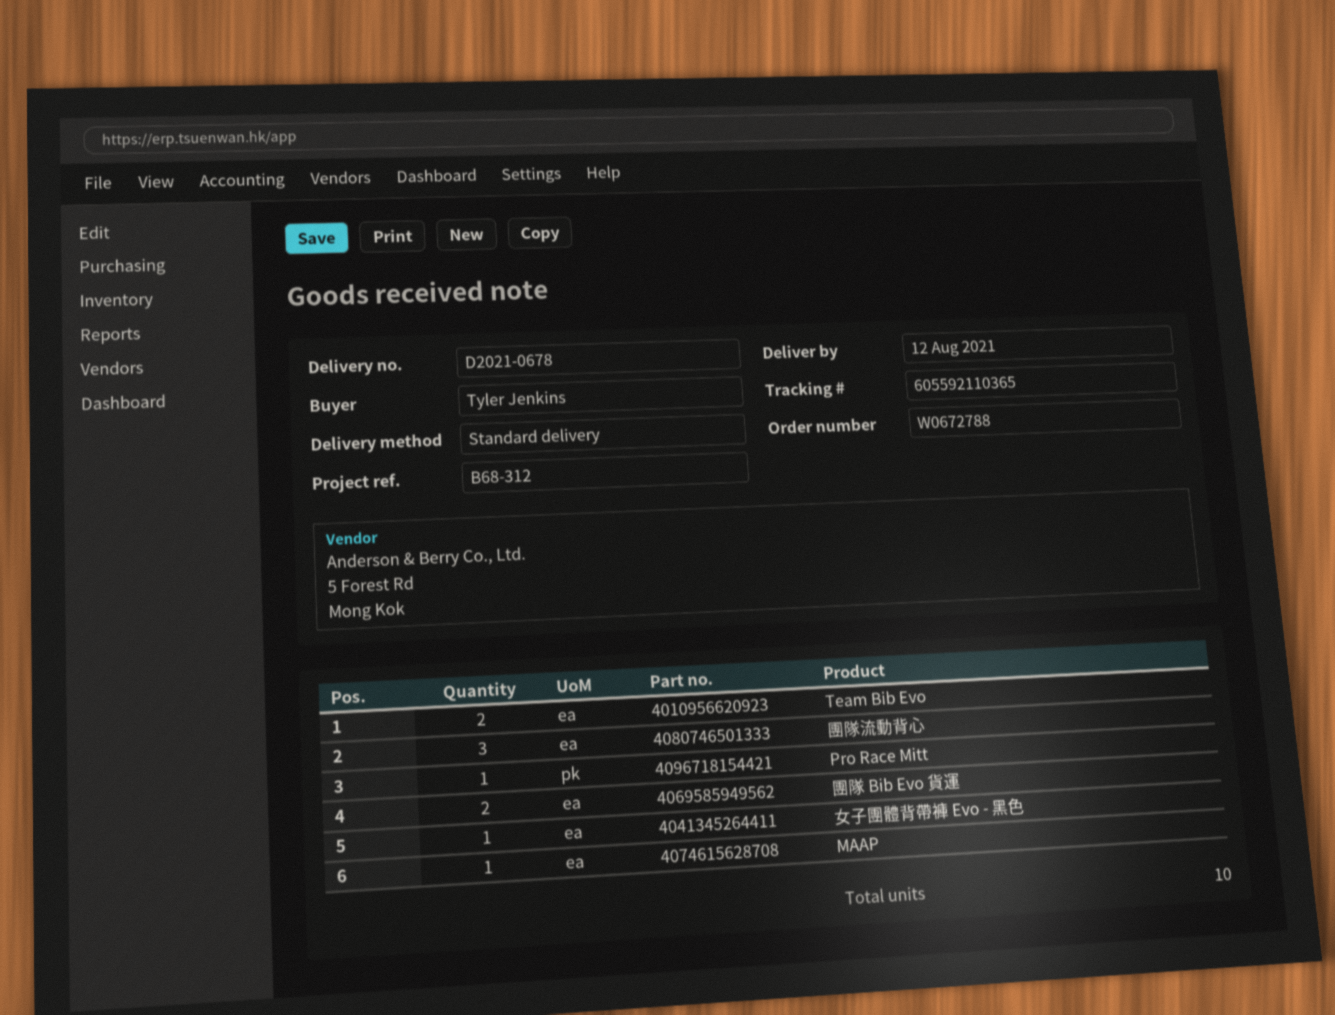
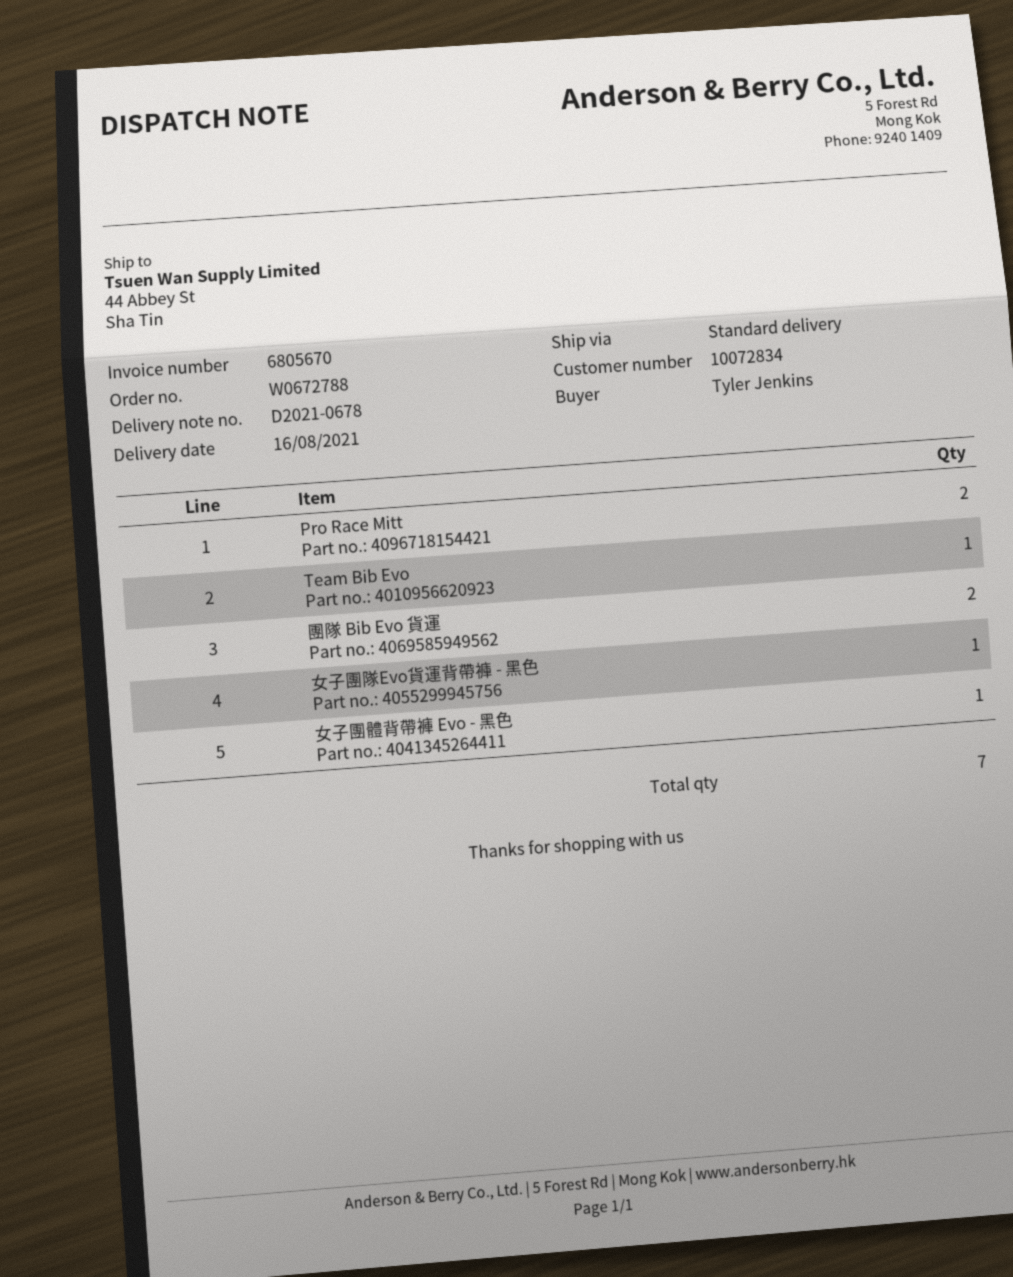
delivery date: 2021-08-12 -> 2021-08-16
Team Bib Evo: 2 -> 1
團隊流動背心: 3 -> none
Pro Race Mitt: 1 -> 2
MAAP: 1 -> none
女子團隊Evo貨運背帶褲 - 黑色: none -> 1
total quantity: 10 -> 7

